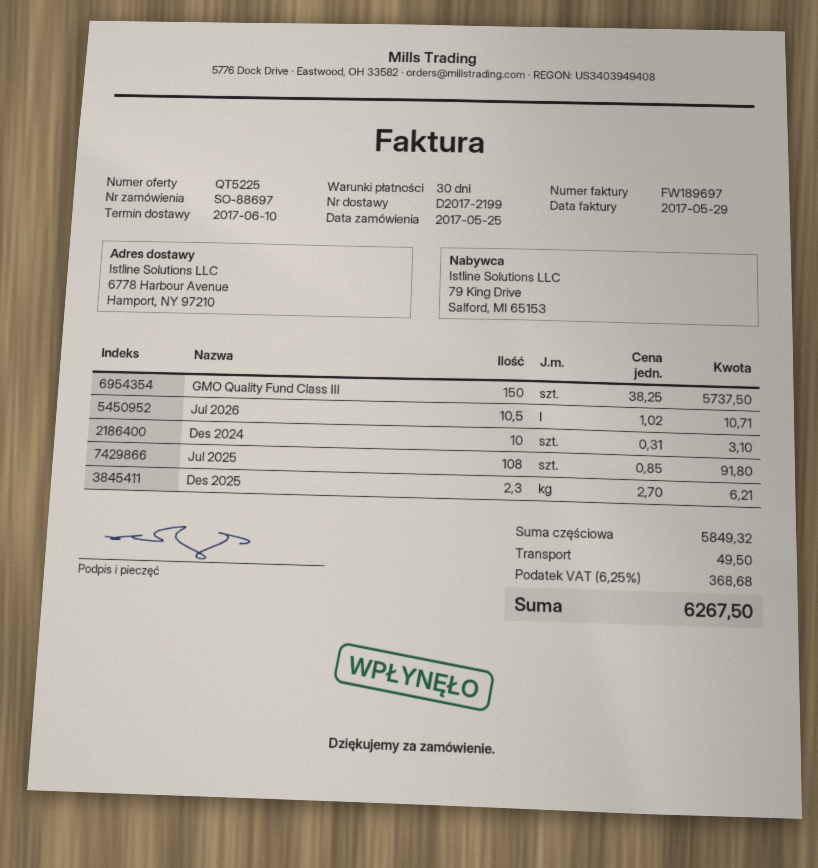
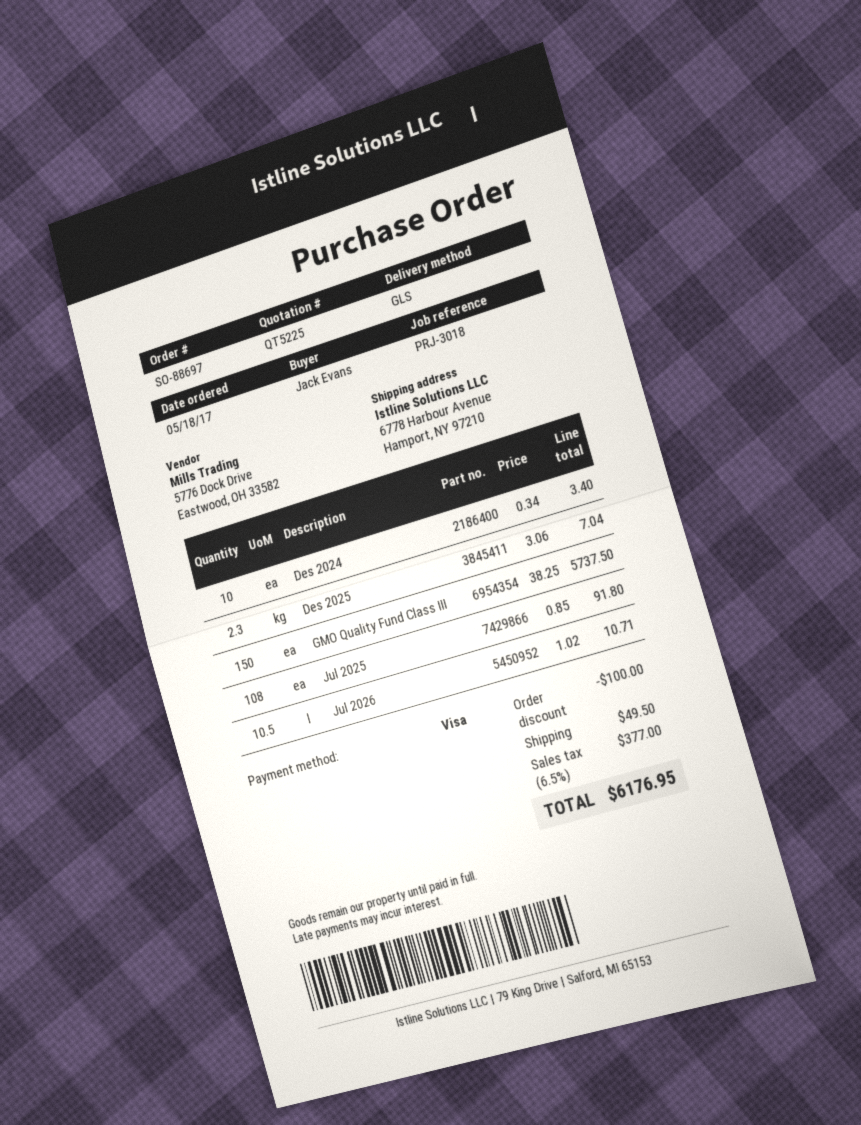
order date: 2017-05-25 -> 2017-05-18
Des 2024: 10 x 0.31 = 3.10 -> 10 x 0.34 = 3.40
Des 2025: 2.3 x 2.70 = 6.21 -> 2.3 x 3.06 = 7.04
discount: none -> 100.00
tax: 6.25% = 368.68 -> 6.5% = 377.00
total: 6267.50 -> 6176.95

